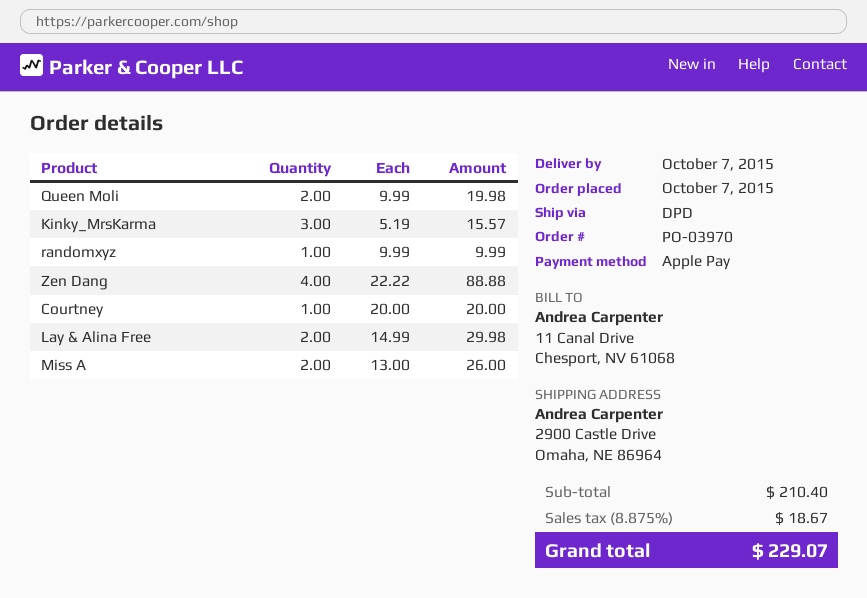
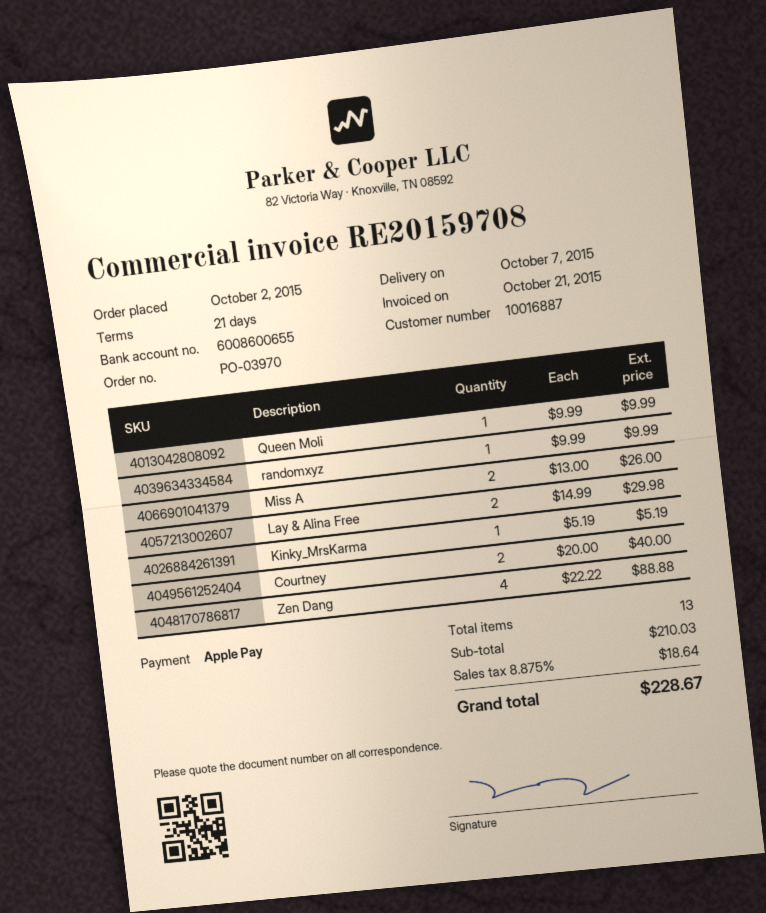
order date: 2015-10-07 -> 2015-10-02
Queen Moli: 2 x 9.99 = 19.98 -> 1 x 9.99 = 9.99
Kinky_MrsKarma: 3 x 5.19 = 15.57 -> 1 x 5.19 = 5.19
Courtney: 1 x 20.00 = 20.00 -> 2 x 20.00 = 40.00
subtotal: 210.40 -> 210.03
tax: 8.875% = 18.67 -> 8.875% = 18.64
total: 229.07 -> 228.67

